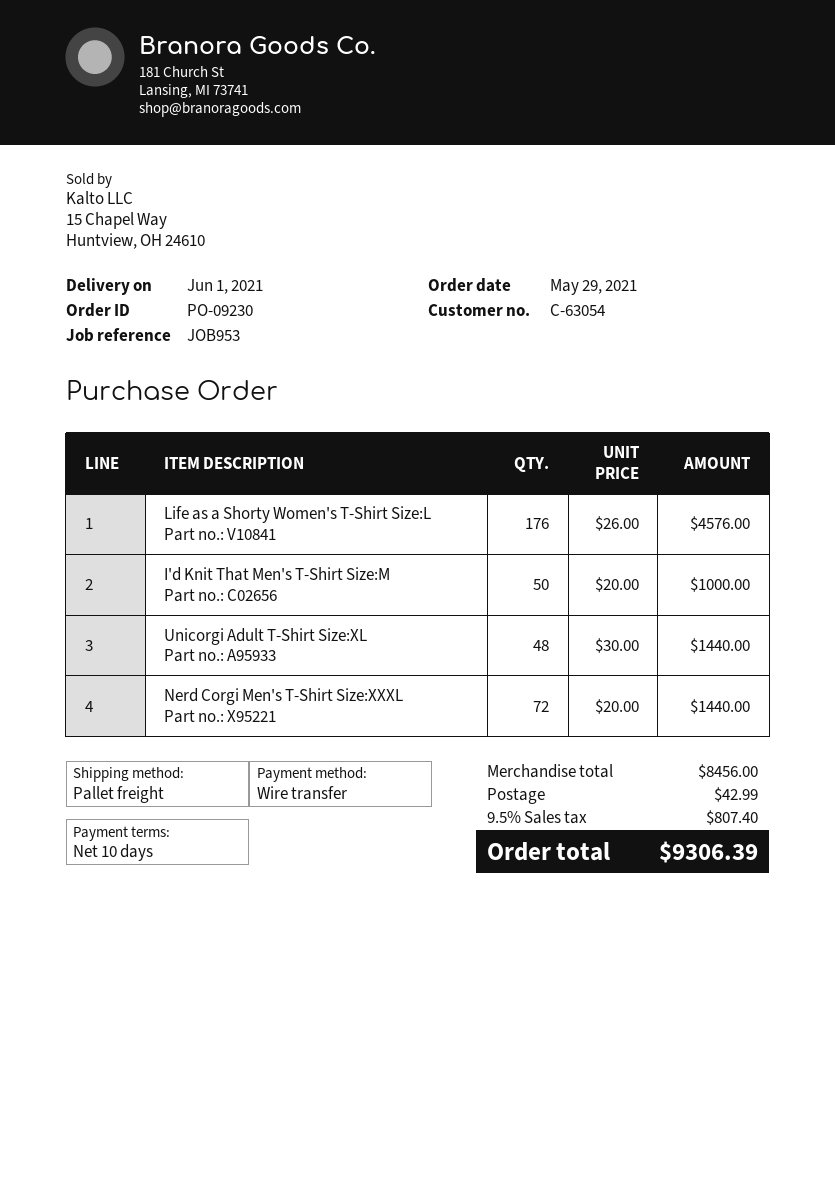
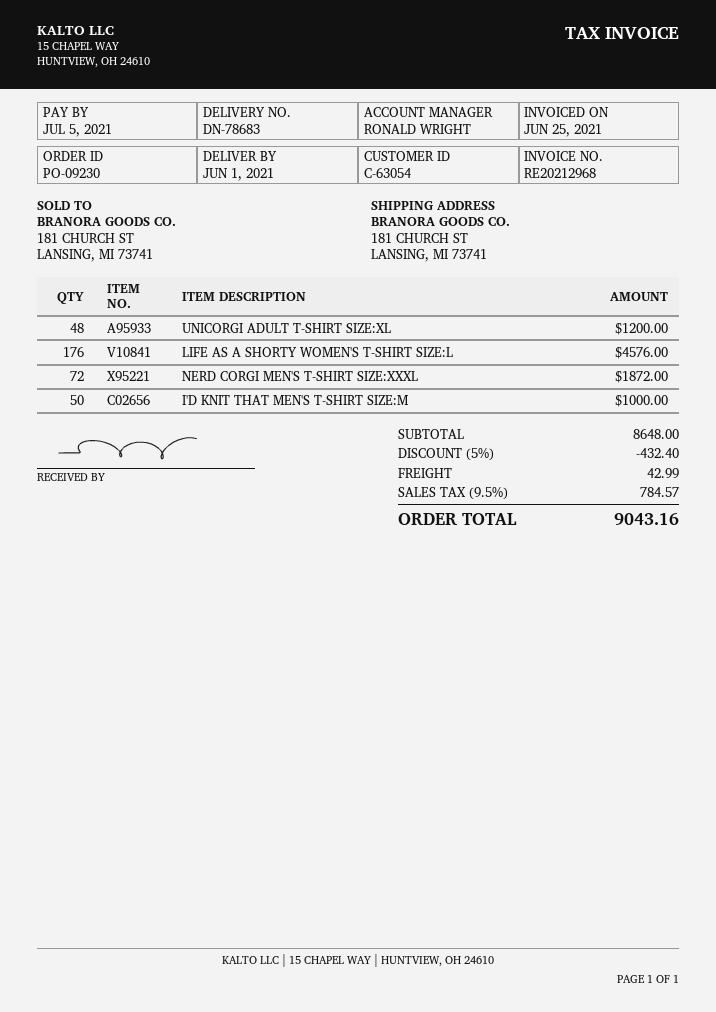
Unicorgi Adult T-Shirt Size:XL: 48 for 1440.00 -> 48 for 1200.00
Nerd Corgi Men's T-Shirt Size:XXXL: 72 for 1440.00 -> 72 for 1872.00
subtotal: 8456.00 -> 8648.00
discount: none -> 5% = 432.40
tax: 9.5% = 807.40 -> 9.5% = 784.57
total: 9306.39 -> 9043.16

